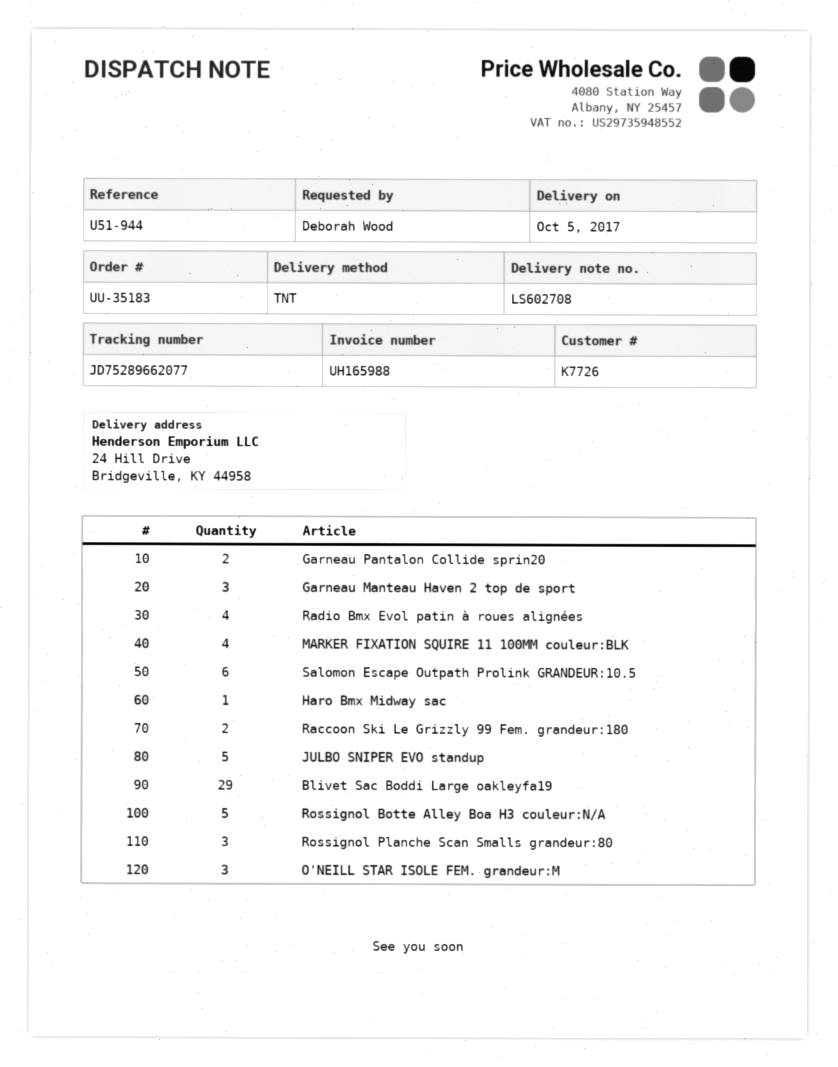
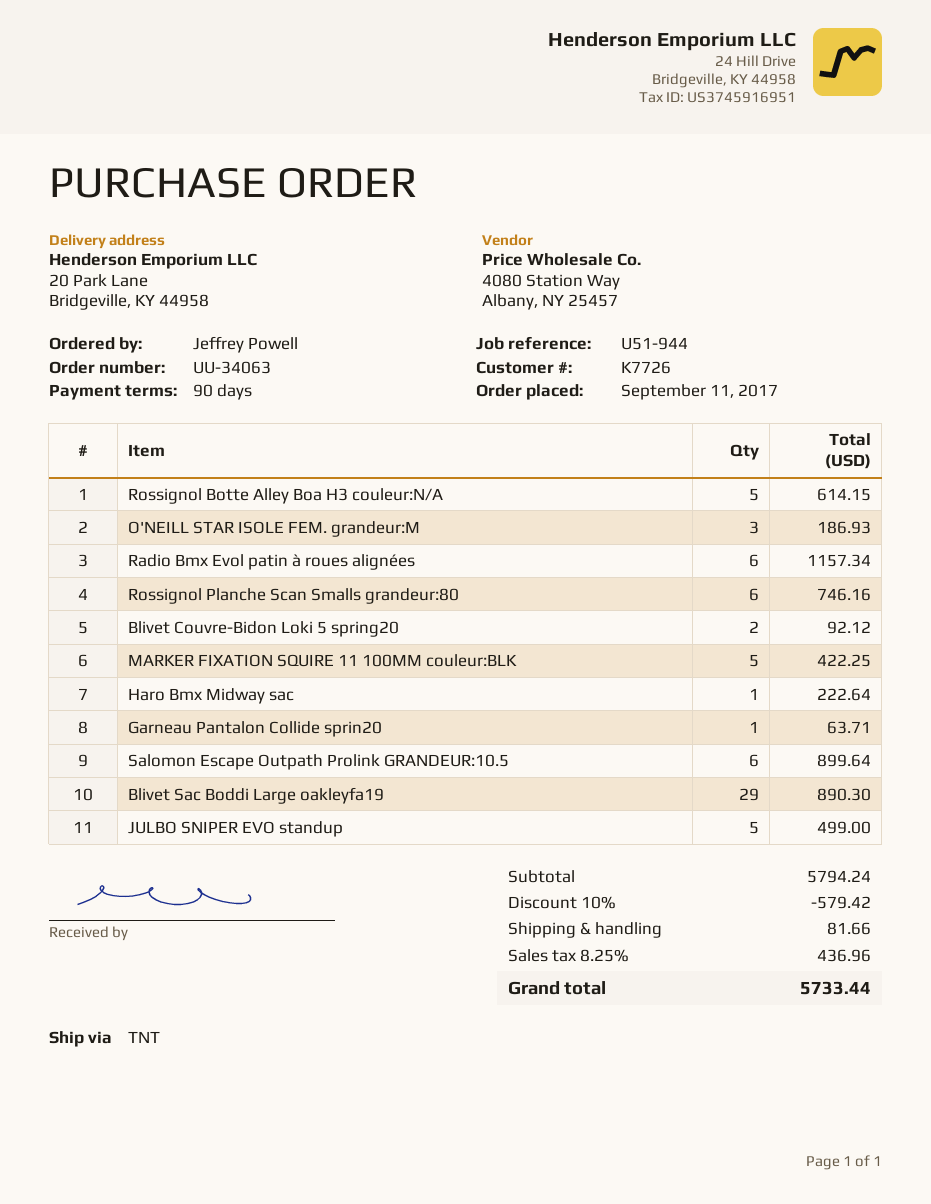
order number: UU-35183 -> UU-34063
ordered by: Deborah Wood -> Jeffrey Powell
ship to: 24 Hill Drive, Bridgeville, KY 44958 -> 20 Park Lane, Bridgeville, KY 44958
Garneau Pantalon Collide sprin20: 2 -> 1
Garneau Manteau Haven 2 top de sport: 3 -> none
Radio Bmx Evol patin à roues alignées: 4 -> 6
MARKER FIXATION SQUIRE 11 100MM couleur:BLK: 4 -> 5
Raccoon Ski Le Grizzly 99 Fem. grandeur:180: 2 -> none
Rossignol Planche Scan Smalls grandeur:80: 3 -> 6
Blivet Couvre-Bidon Loki 5 spring20: none -> 2

